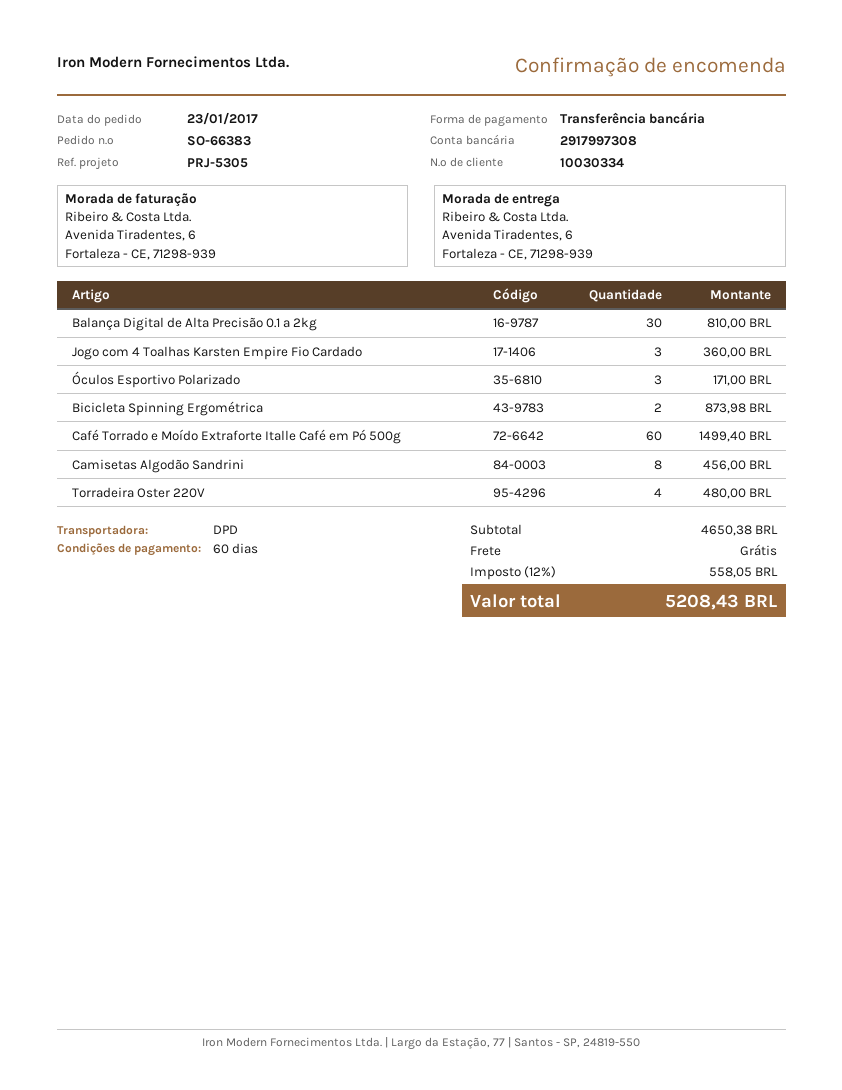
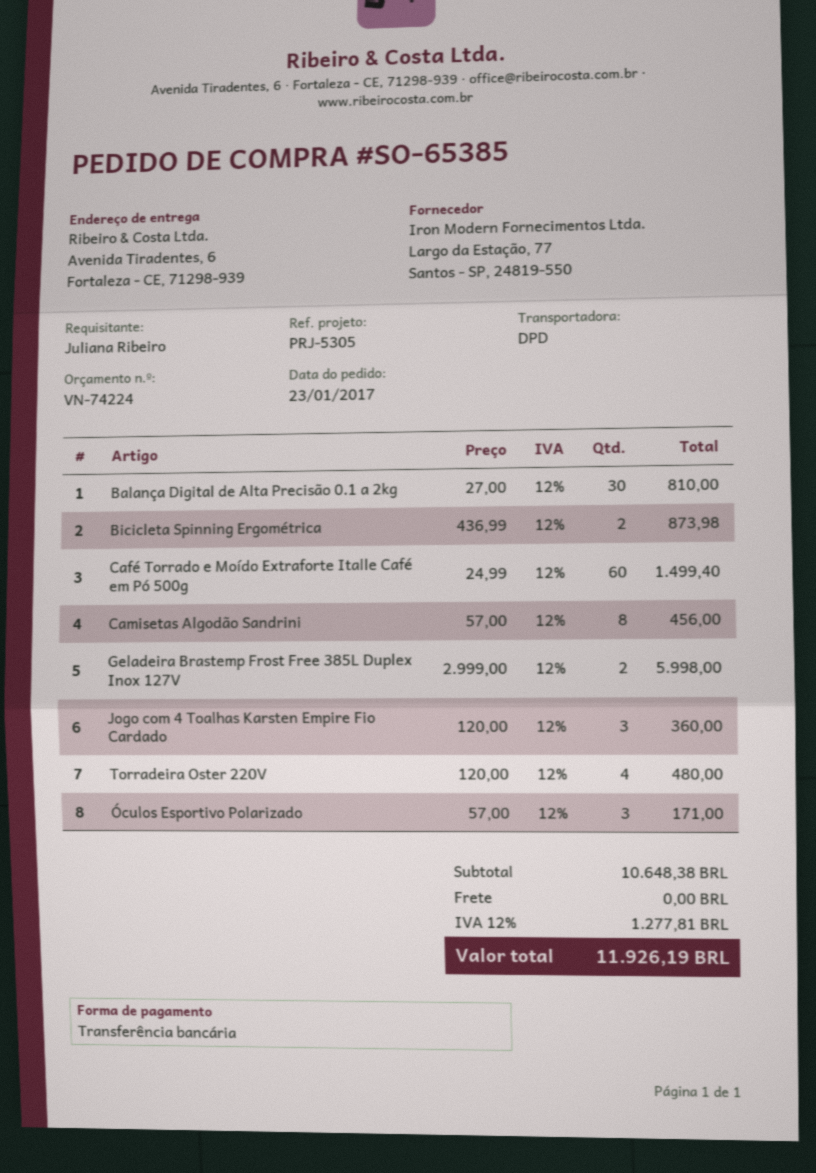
order number: SO-66383 -> SO-65385
Geladeira Brastemp Frost Free 385L Duplex Inox 127V: none -> 2 for 5998.00
subtotal: 4650.38 -> 10648.38
tax: 12% = 558.05 -> 12% = 1277.81
total: 5208.43 -> 11926.19

